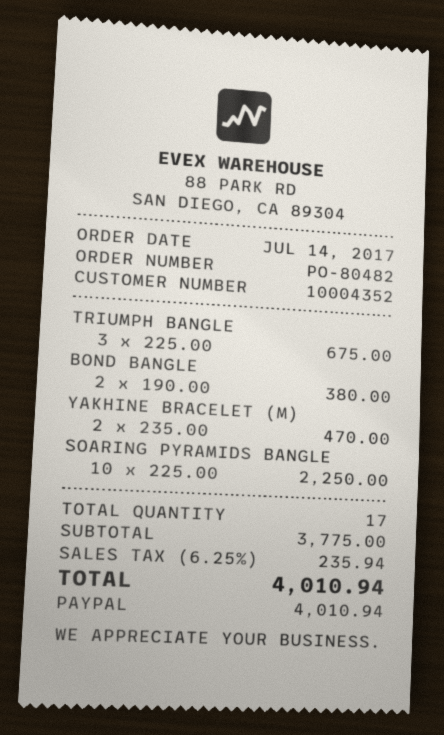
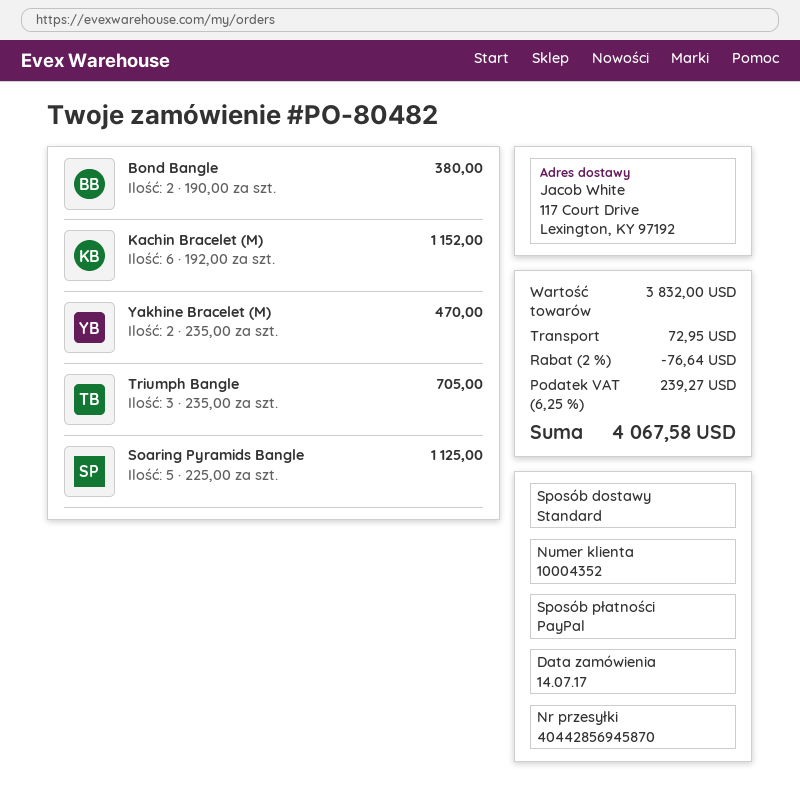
TRIUMPH BANGLE: 3 x 225.00 = 675.00 -> 3 x 235.00 = 705.00
SOARING PYRAMIDS BANGLE: 10 x 225.00 = 2250.00 -> 5 x 225.00 = 1125.00
Kachin Bracelet (M): none -> 6 x 192.00 = 1152.00
subtotal: 3775.00 -> 3832.00
discount: none -> 2% = 76.64
shipping: none -> 72.95
tax: 6.25% = 235.94 -> 6.25% = 239.27
total: 4010.94 -> 4067.58

